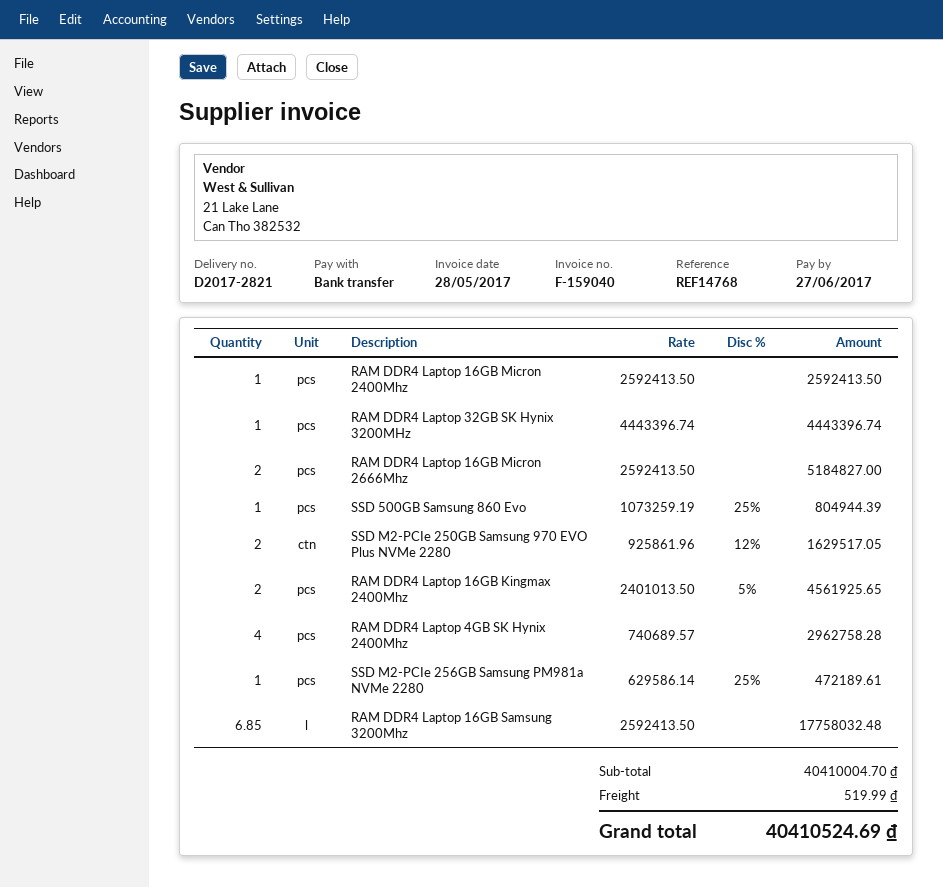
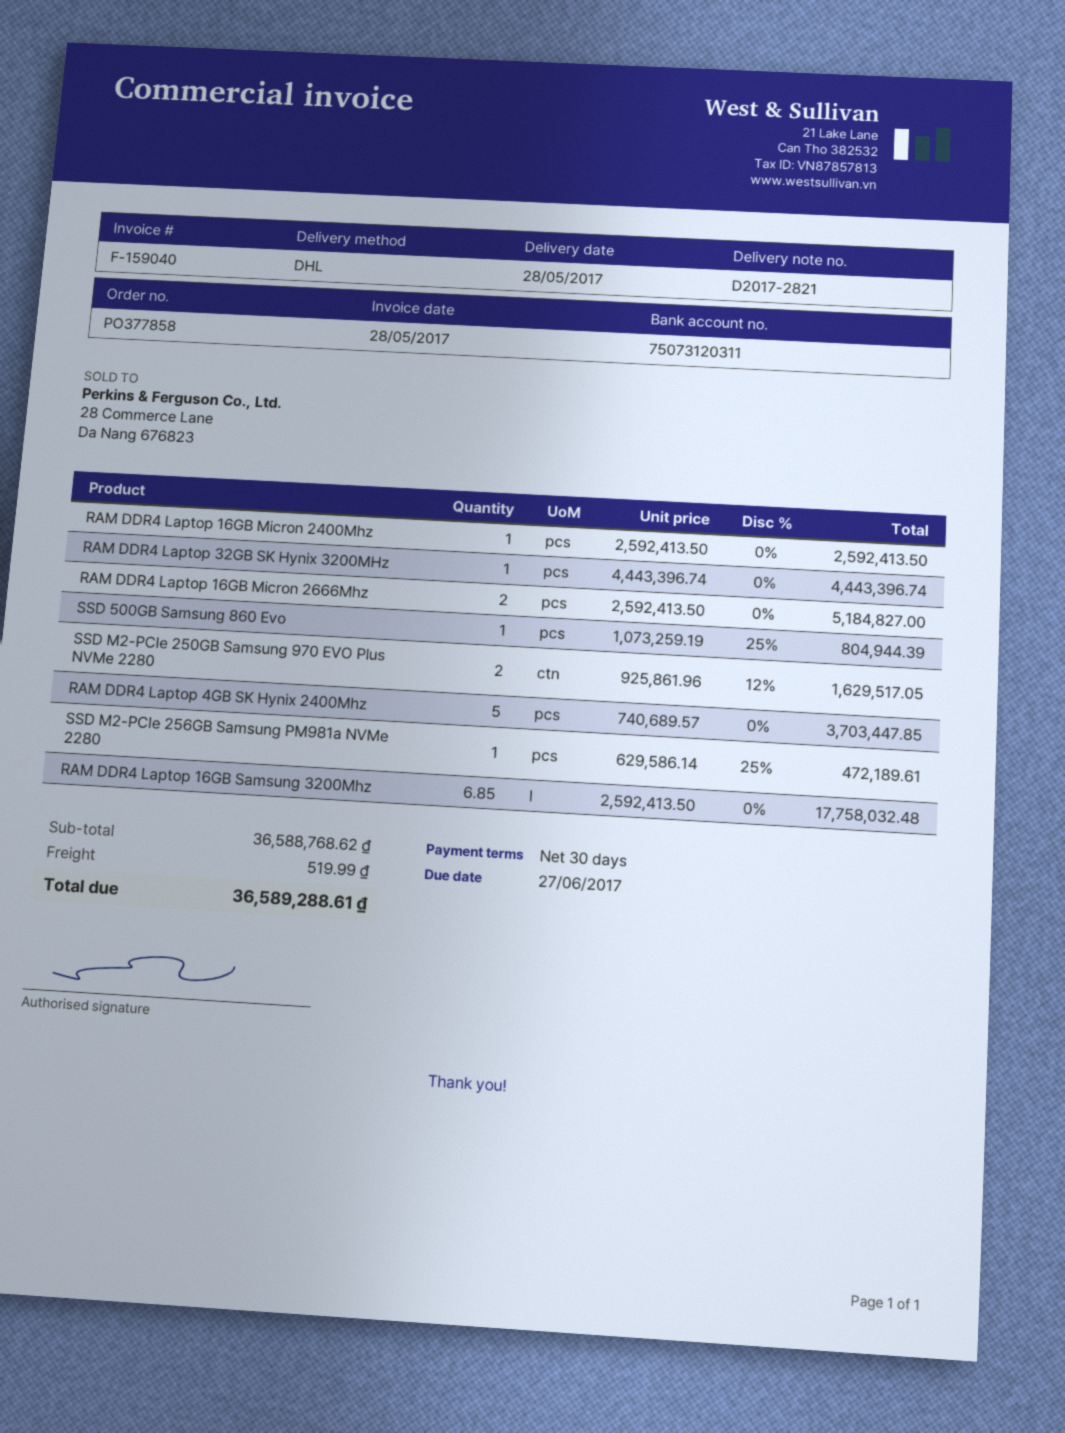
RAM DDR4 Laptop 16GB Kingmax 2400Mhz: 2 x 2401013.50 - 5% = 4561925.65 -> none
RAM DDR4 Laptop 4GB SK Hynix 2400Mhz: 4 x 740689.57 = 2962758.28 -> 5 x 740689.57 = 3703447.85
subtotal: 40410004.70 -> 36588768.62
total: 40410524.69 -> 36589288.61

